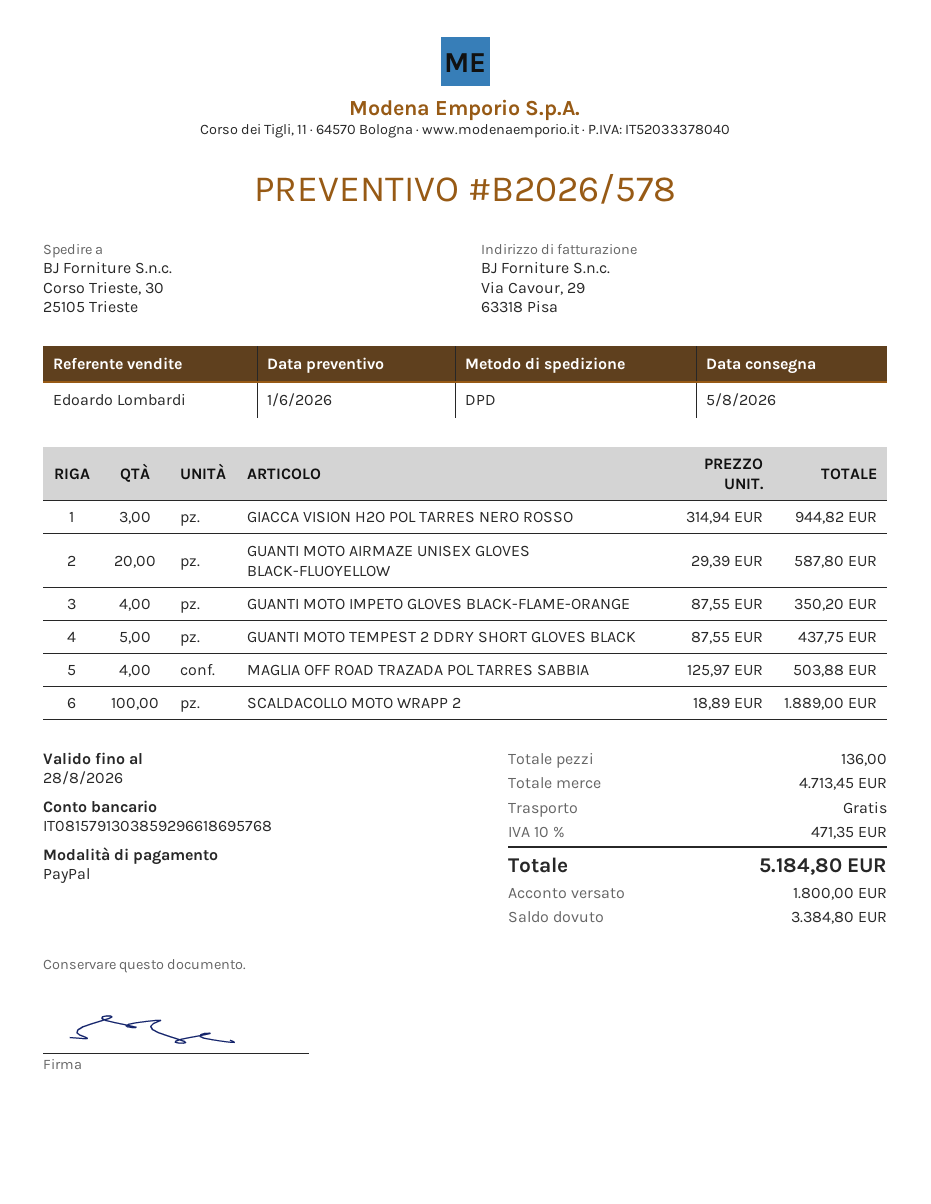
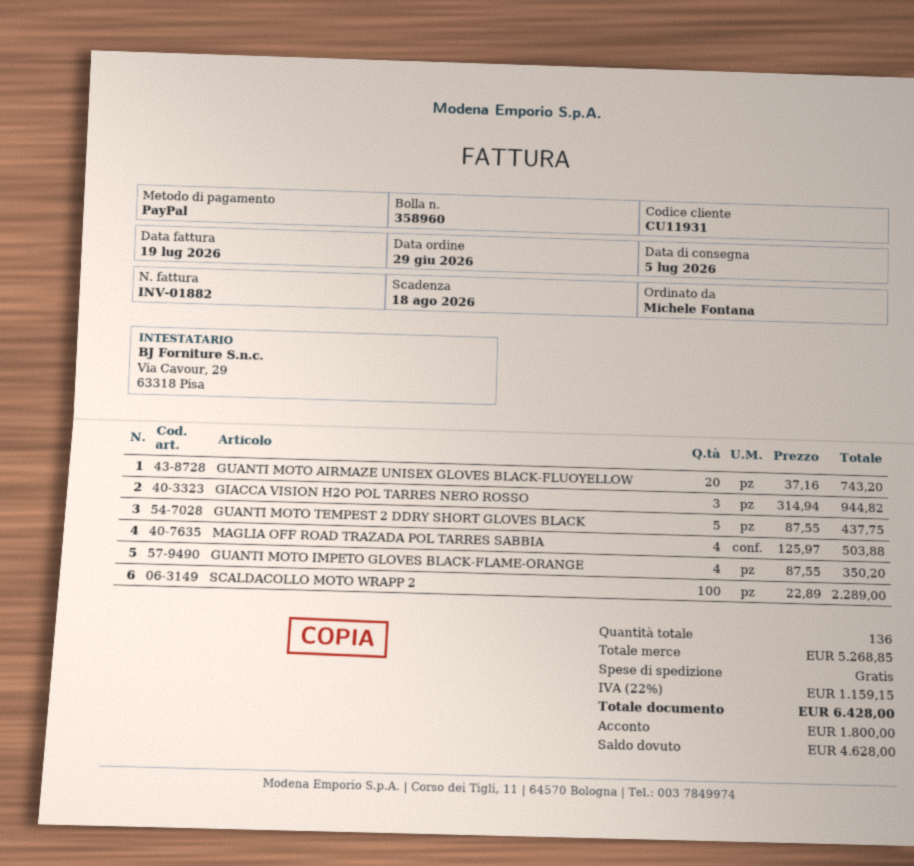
delivery date: 2026-08-05 -> 2026-07-05
GUANTI MOTO AIRMAZE UNISEX GLOVES BLACK-FLUOYELLOW: 20 x 29.39 = 587.80 -> 20 x 37.16 = 743.20
SCALDACOLLO MOTO WRAPP 2: 100 x 18.89 = 1889.00 -> 100 x 22.89 = 2289.00
subtotal: 4713.45 -> 5268.85
tax: 10% = 471.35 -> 22% = 1159.15
total: 5184.80 -> 6428.00
balance: 3384.80 -> 4628.00

